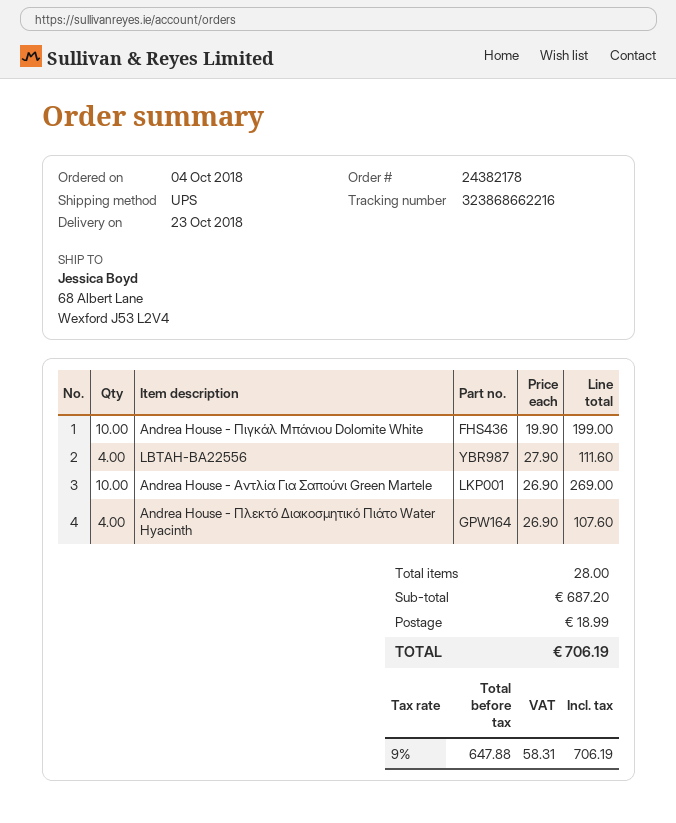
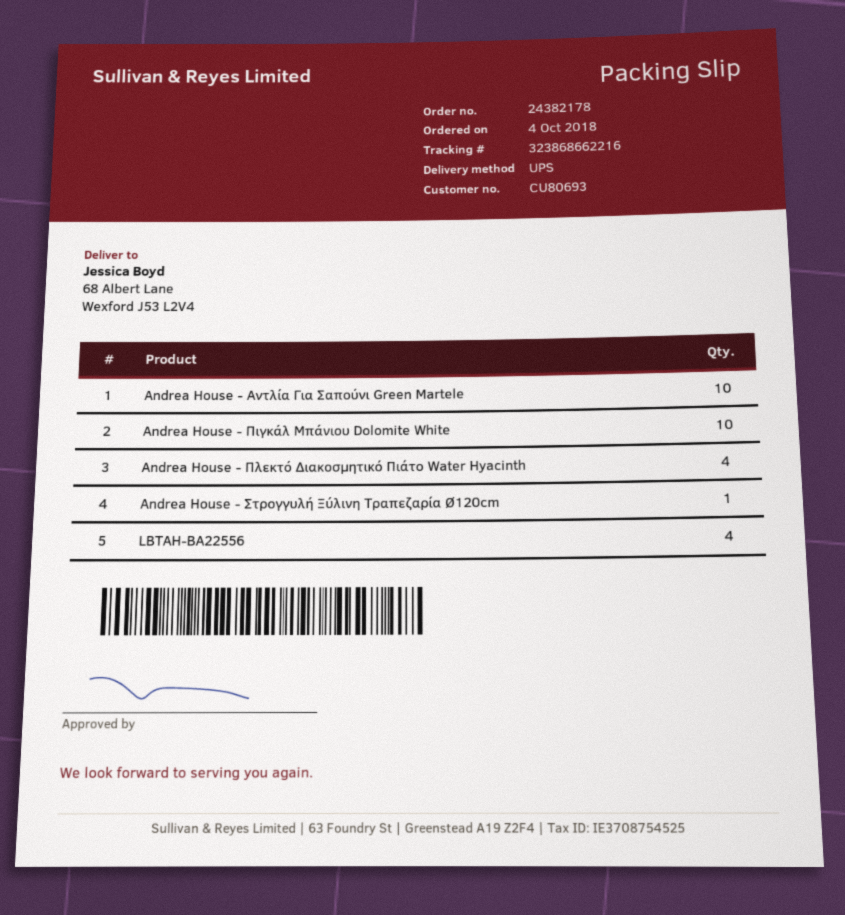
Andrea House - Στρογγυλή Ξύλινη Τραπεζαρία Ø120cm: none -> 1

